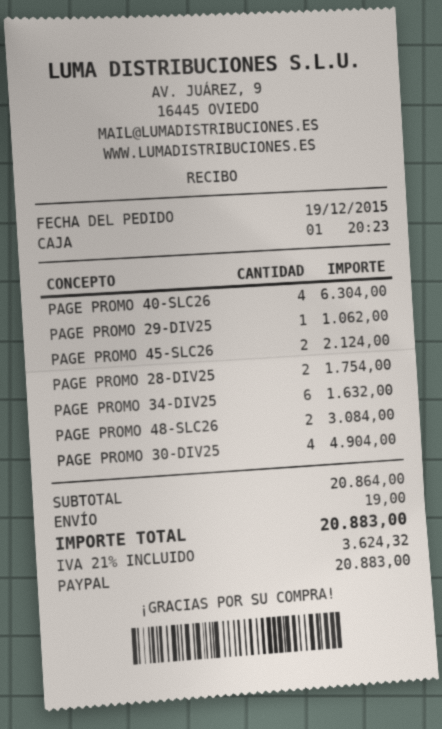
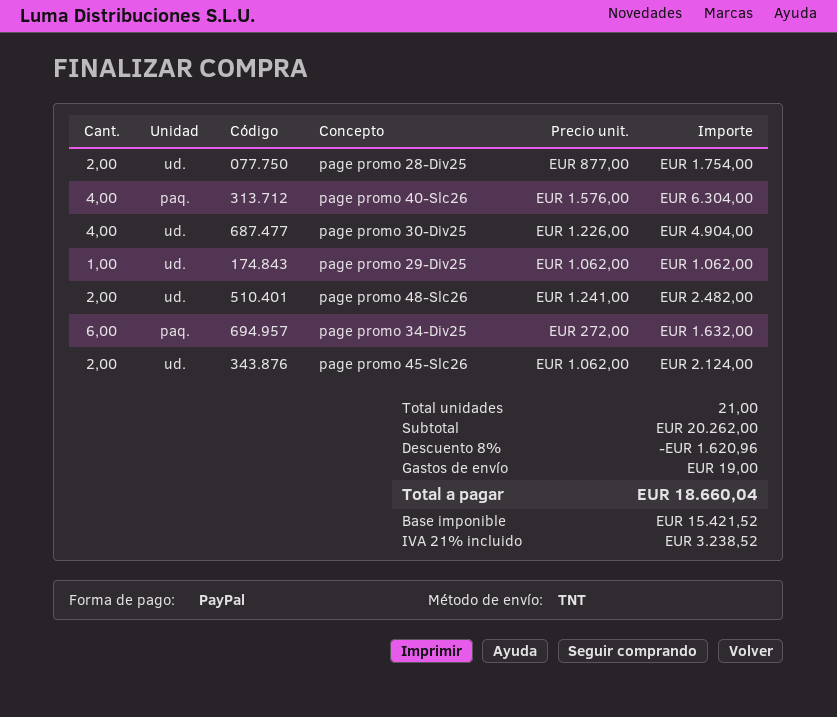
PAGE PROMO 48-SLC26: 2 for 3084.00 -> 2 for 2482.00
subtotal: 20864.00 -> 20262.00
discount: none -> 8% = 1620.96
tax: 21% = 3624.32 -> 21% = 3238.52
total: 20883.00 -> 18660.04

